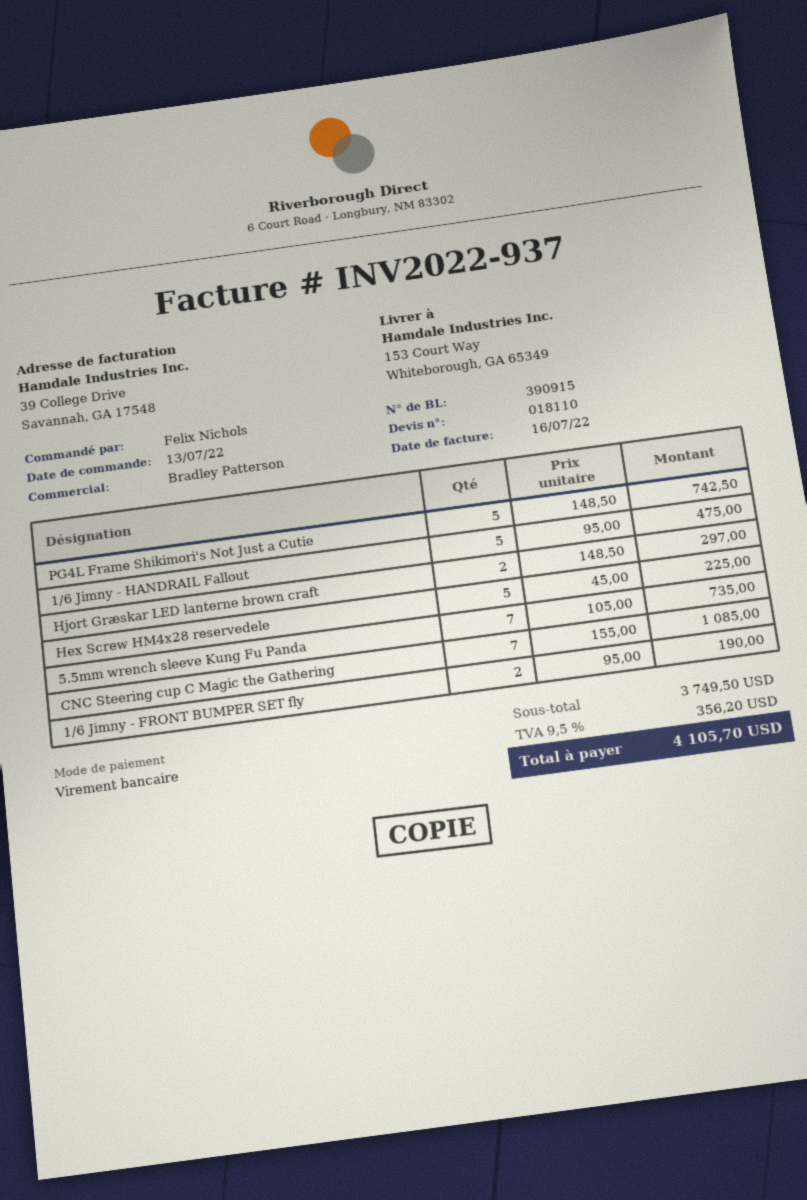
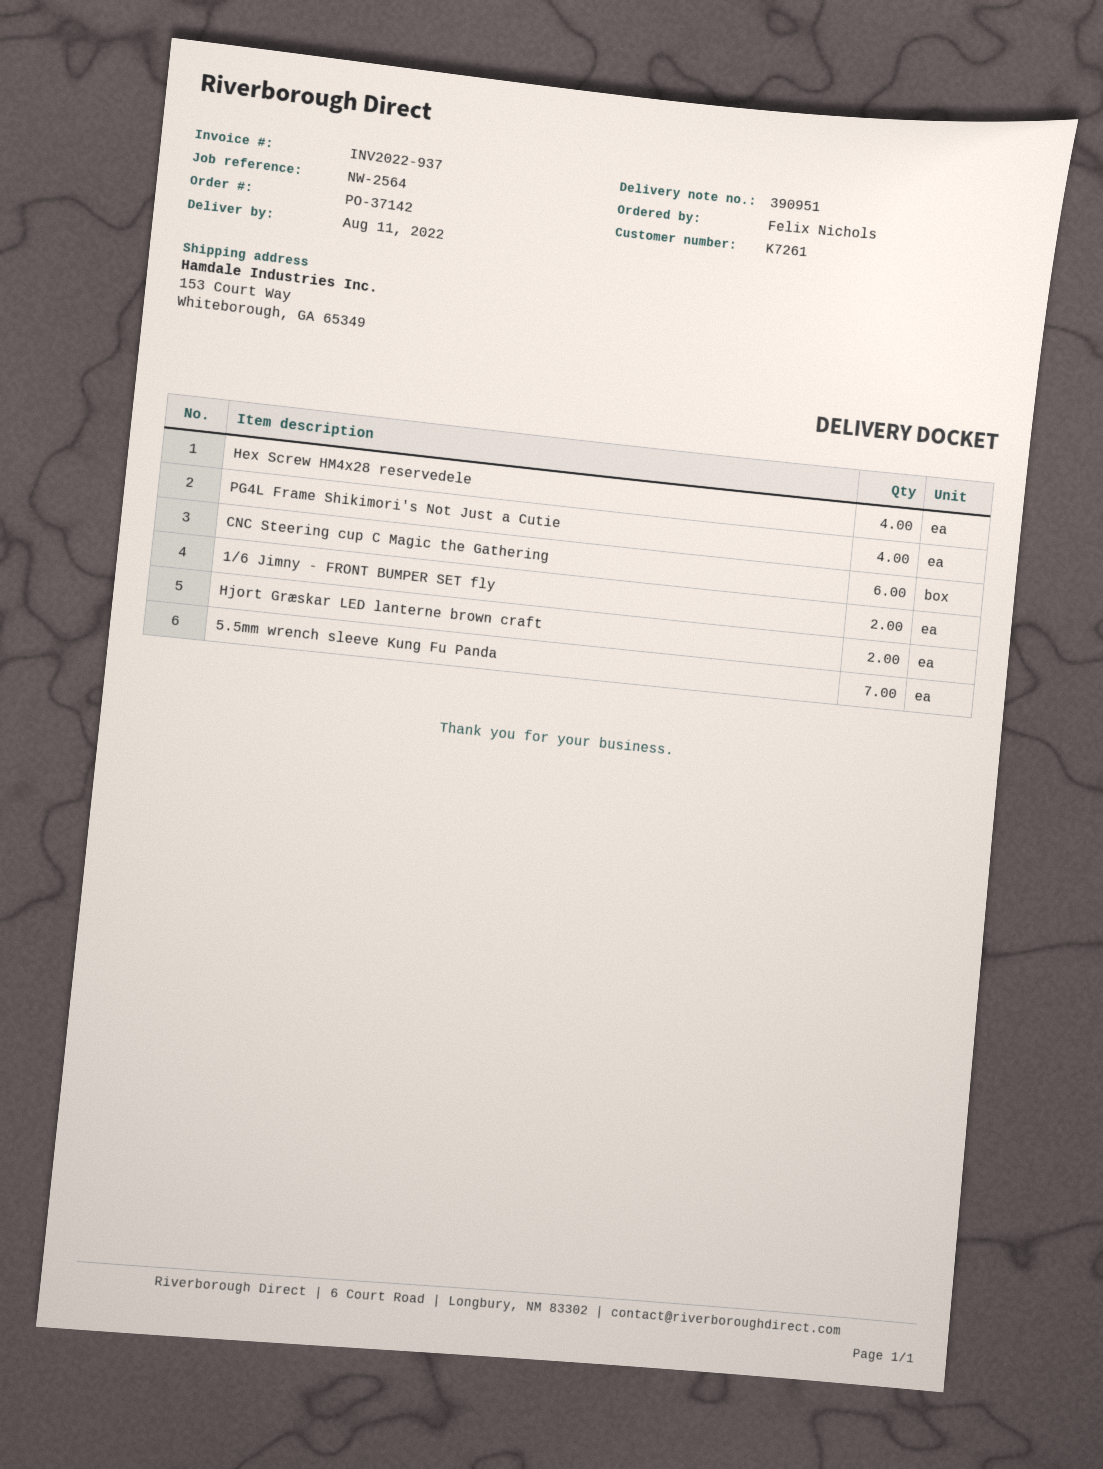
delivery note number: 390915 -> 390951
PG4L Frame Shikimori's Not Just a Cutie: 5 -> 4
1/6 Jimny - HANDRAIL Fallout: 5 -> none
Hex Screw HM4x28 reservedele: 5 -> 4
CNC Steering cup C Magic the Gathering: 7 -> 6

